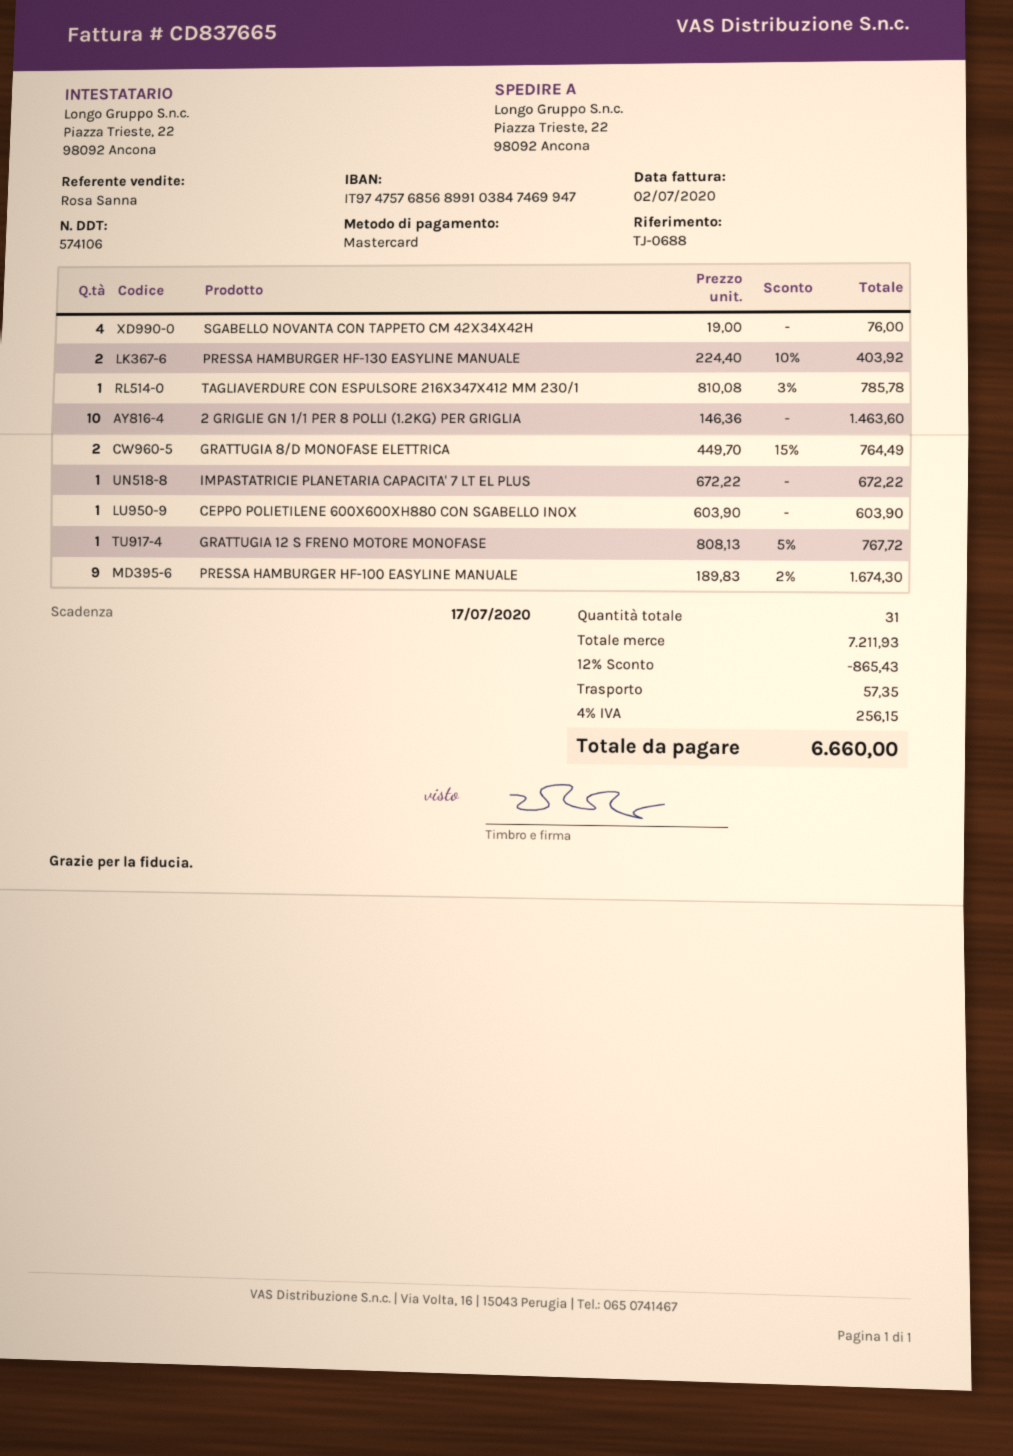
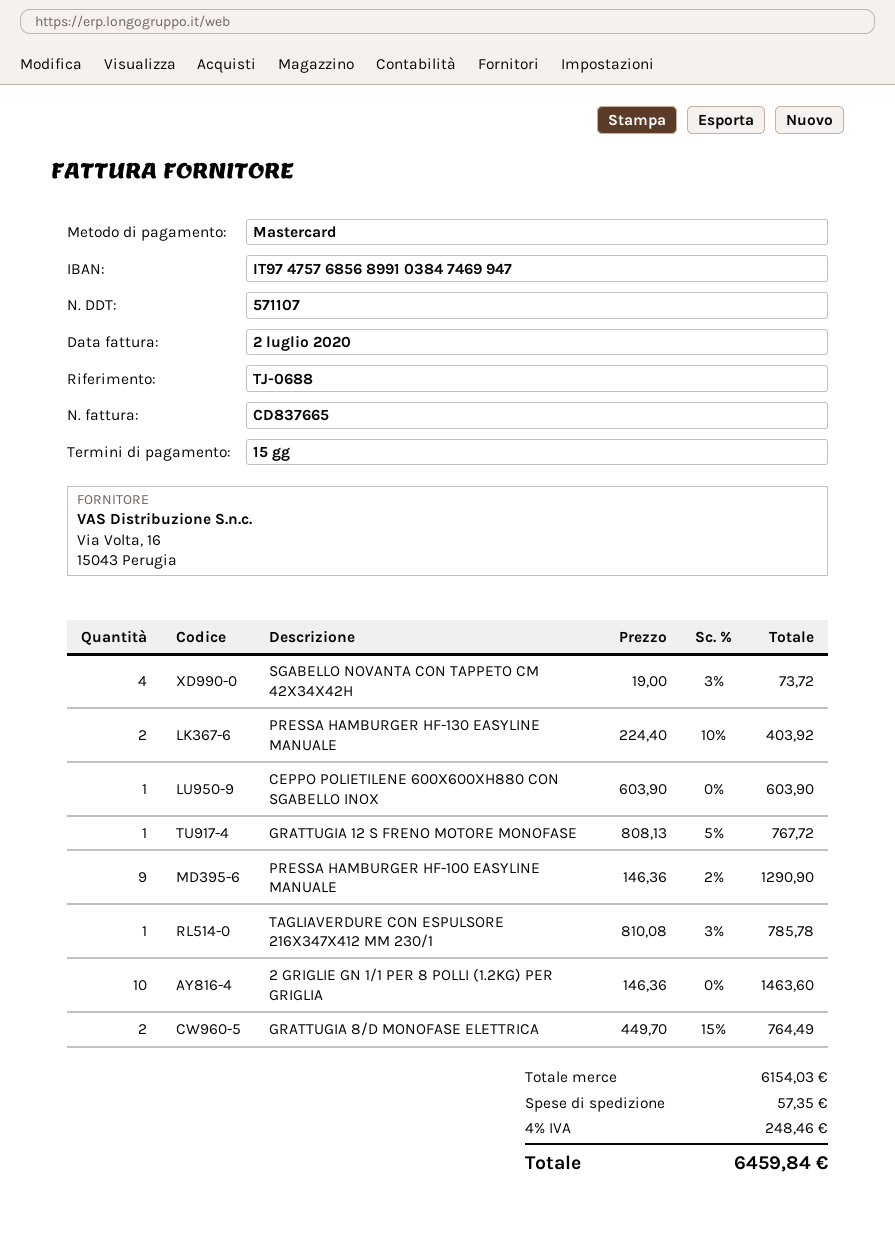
delivery note number: 574106 -> 571107
SGABELLO NOVANTA CON TAPPETO CM 42X34X42H: 4 x 19.00 = 76.00 -> 4 x 19.00 - 3% = 73.72
IMPASTATRICIE PLANETARIA CAPACITA' 7 LT EL PLUS: 1 x 672.22 = 672.22 -> none
PRESSA HAMBURGER HF-100 EASYLINE MANUALE: 9 x 189.83 - 2% = 1674.30 -> 9 x 146.36 - 2% = 1290.90
subtotal: 7211.93 -> 6154.03
discount: 12% = 865.43 -> none
tax: 4% = 256.15 -> 4% = 248.46
total: 6660.00 -> 6459.84

